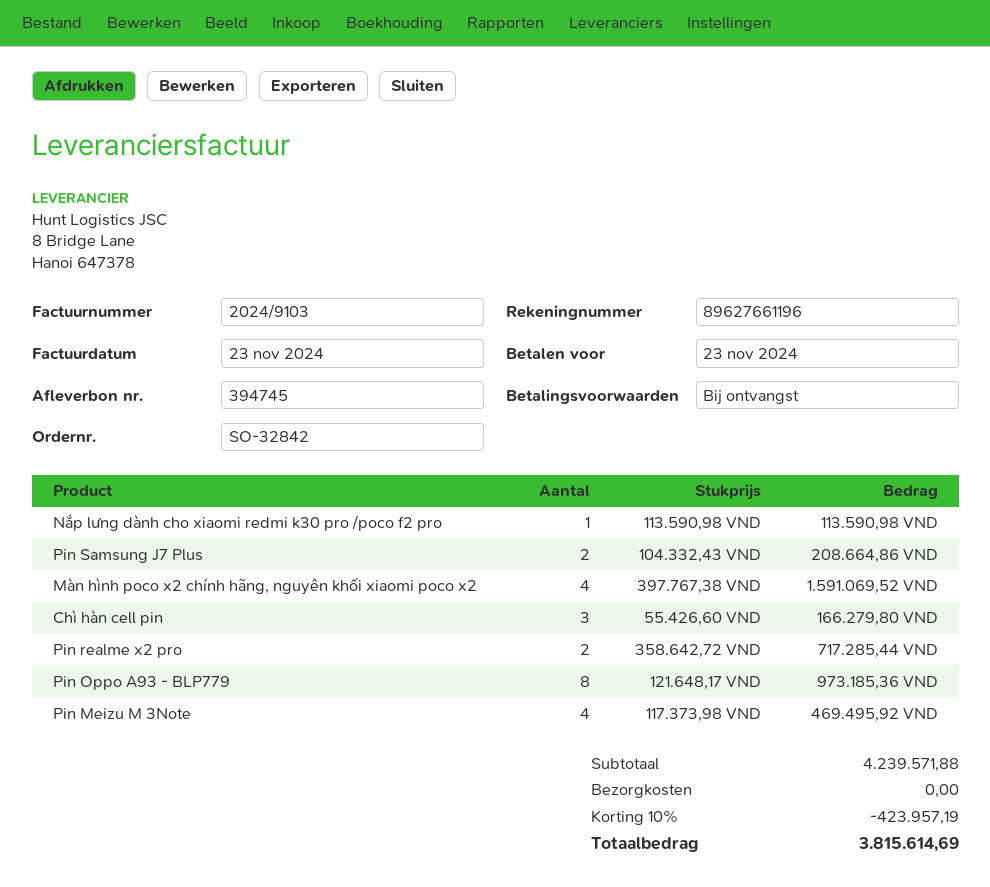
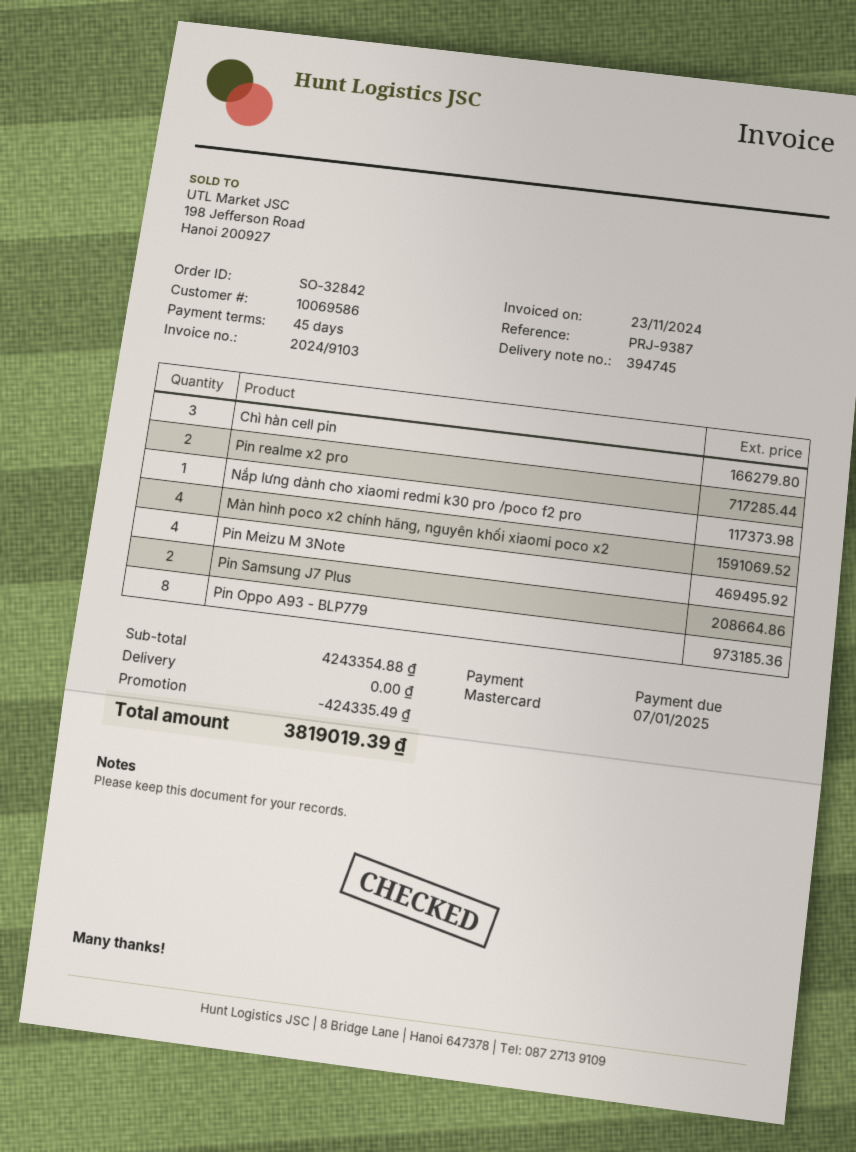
payment terms: on receipt -> 45 days
due date: 2024-11-23 -> 2025-01-07
Nắp lưng dành cho xiaomi redmi k30 pro /poco f2 pro: 1 for 113590.98 -> 1 for 117373.98
subtotal: 4239571.88 -> 4243354.88
discount: 423957.19 -> 424335.49
total: 3815614.69 -> 3819019.39

